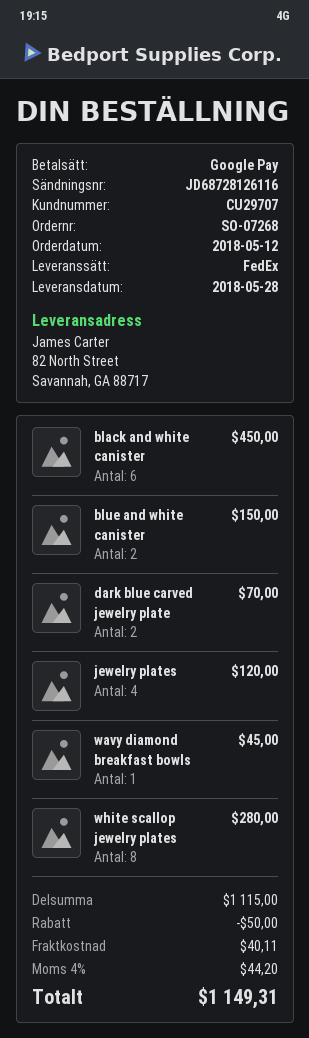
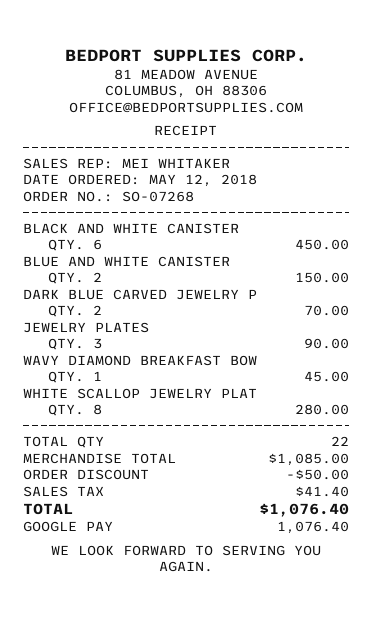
jewelry plates: 4 for 120.00 -> 3 for 90.00
subtotal: 1115.00 -> 1085.00
shipping: 40.11 -> none
tax: 44.20 -> 41.40
total: 1149.31 -> 1076.40

